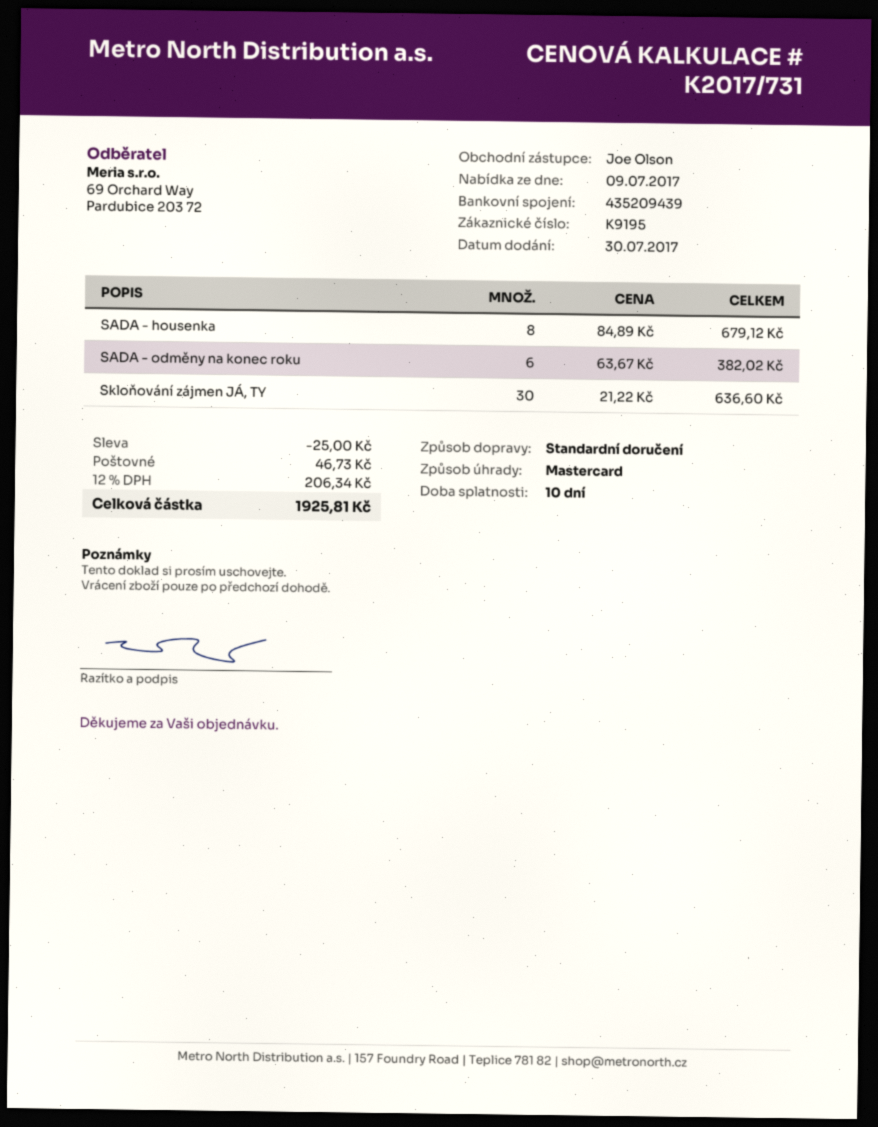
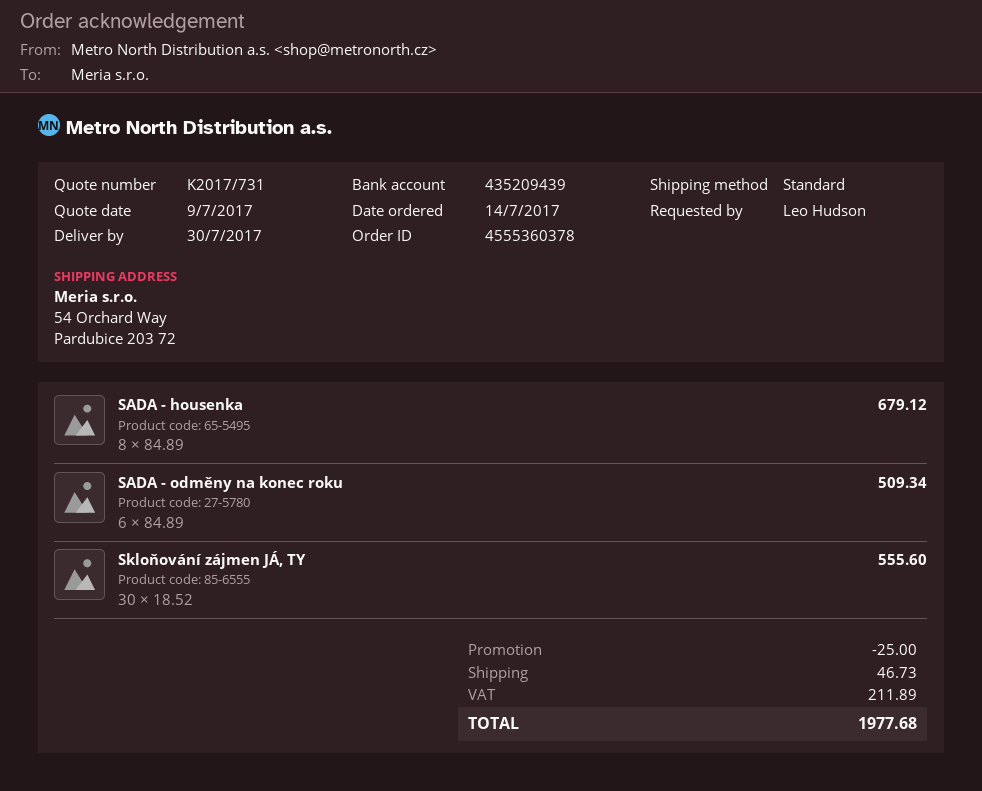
SADA - odměny na konec roku: 6 x 63.67 = 382.02 -> 6 x 84.89 = 509.34
Skloňování zájmen JÁ, TY: 30 x 21.22 = 636.60 -> 30 x 18.52 = 555.60
tax: 206.34 -> 211.89
total: 1925.81 -> 1977.68

